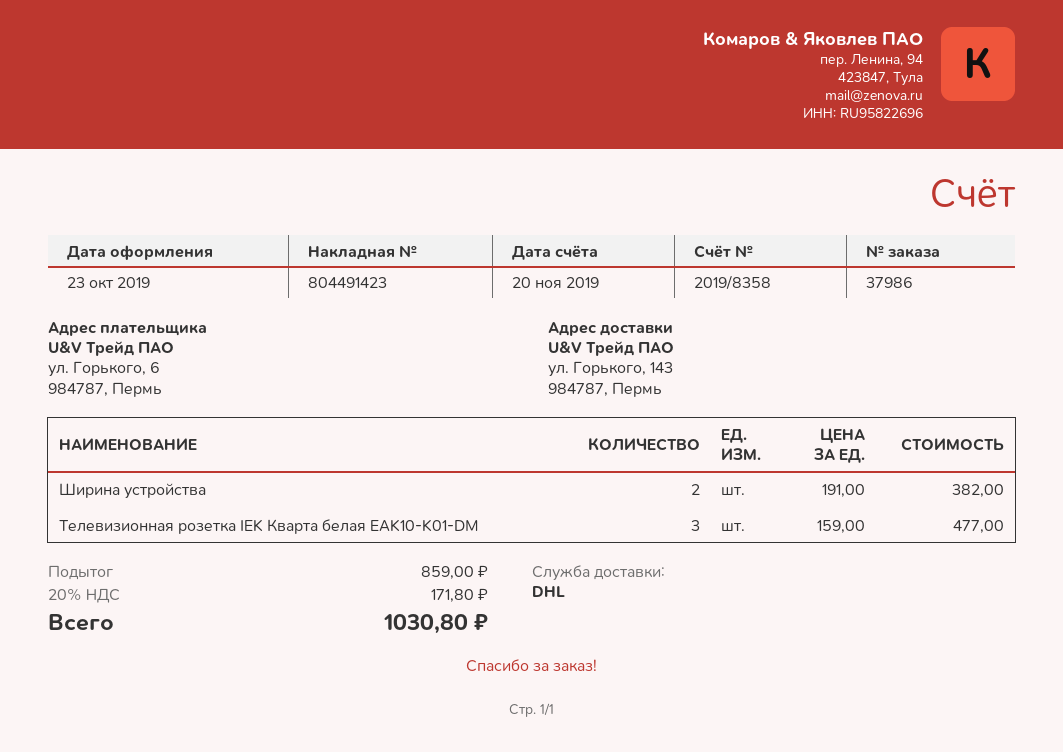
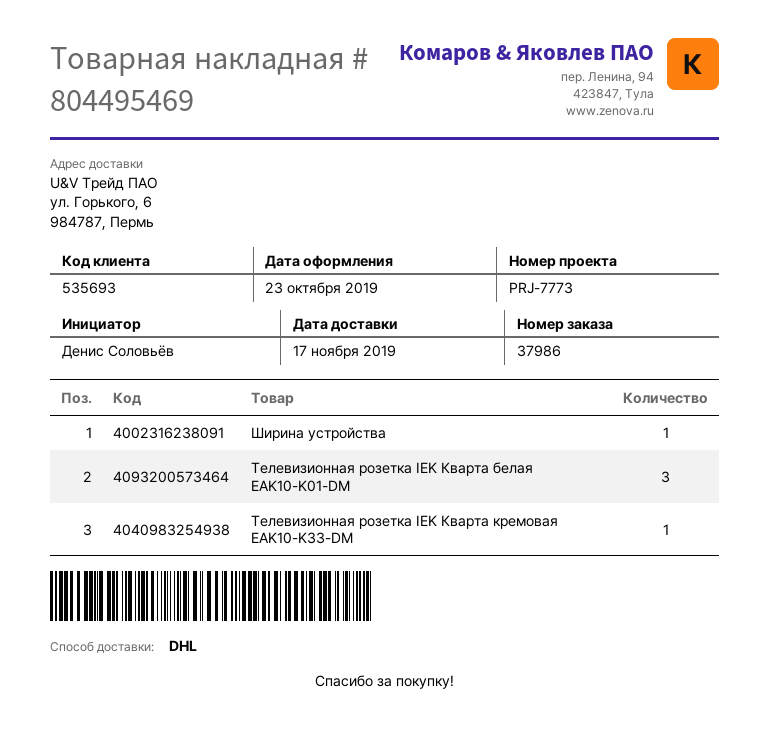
delivery note number: 804491423 -> 804495469
ship to: ул. Горького, 143, 984787, Пермь -> ул. Горького, 6, 984787, Пермь
Ширина устройства: 2 -> 1
Телевизионная розетка IEK Кварта кремовая EAK10-K33-DM: none -> 1

